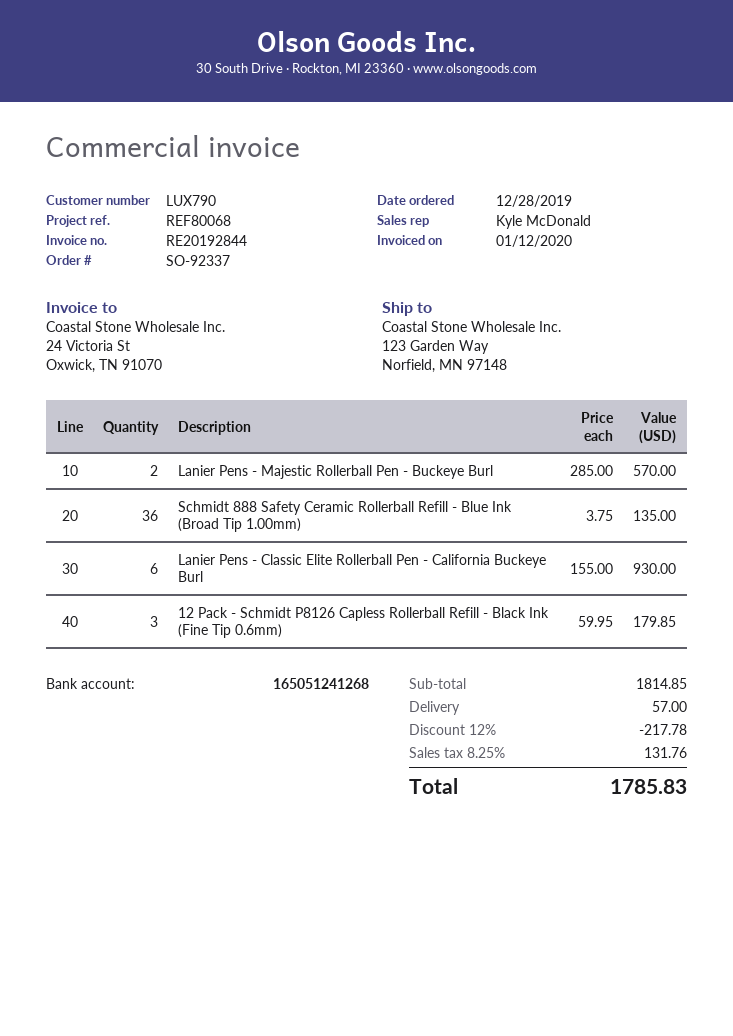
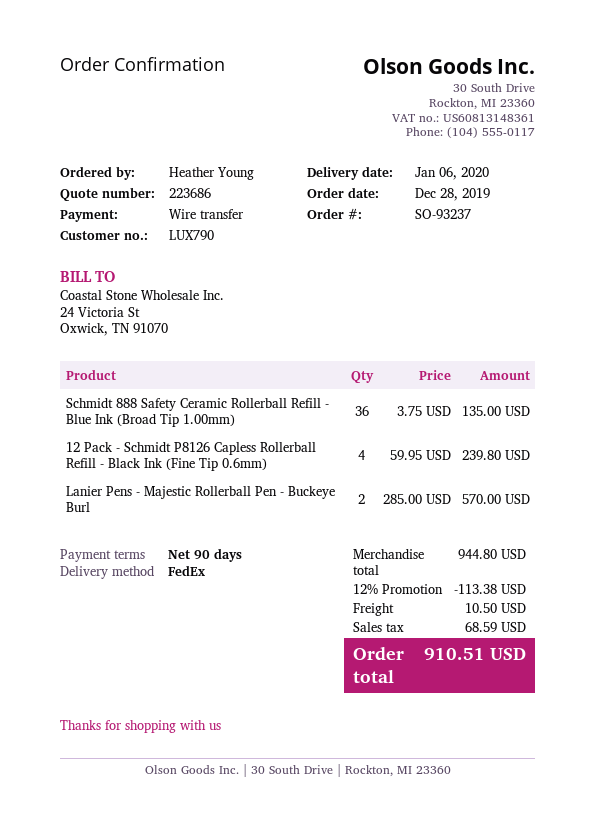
order number: SO-92337 -> SO-93237
Lanier Pens - Classic Elite Rollerball Pen - California Buckeye Burl: 6 x 155.00 = 930.00 -> none
12 Pack - Schmidt P8126 Capless Rollerball Refill - Black Ink (Fine Tip 0.6mm): 3 x 59.95 = 179.85 -> 4 x 59.95 = 239.80
subtotal: 1814.85 -> 944.80
discount: 12% = 217.78 -> 12% = 113.38
shipping: 57.00 -> 10.50
tax: 131.76 -> 68.59
total: 1785.83 -> 910.51

